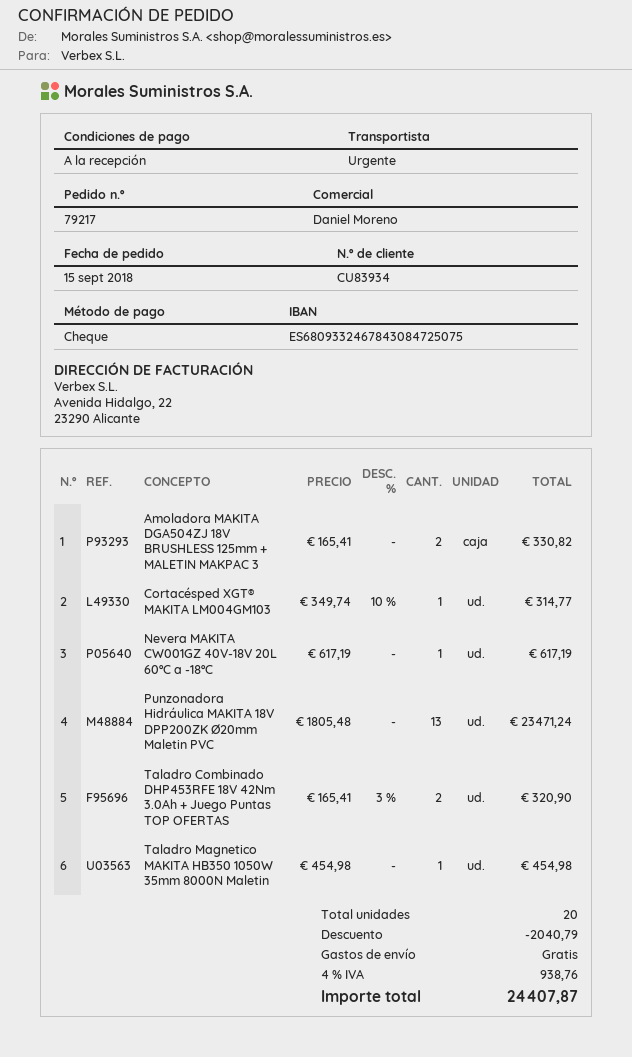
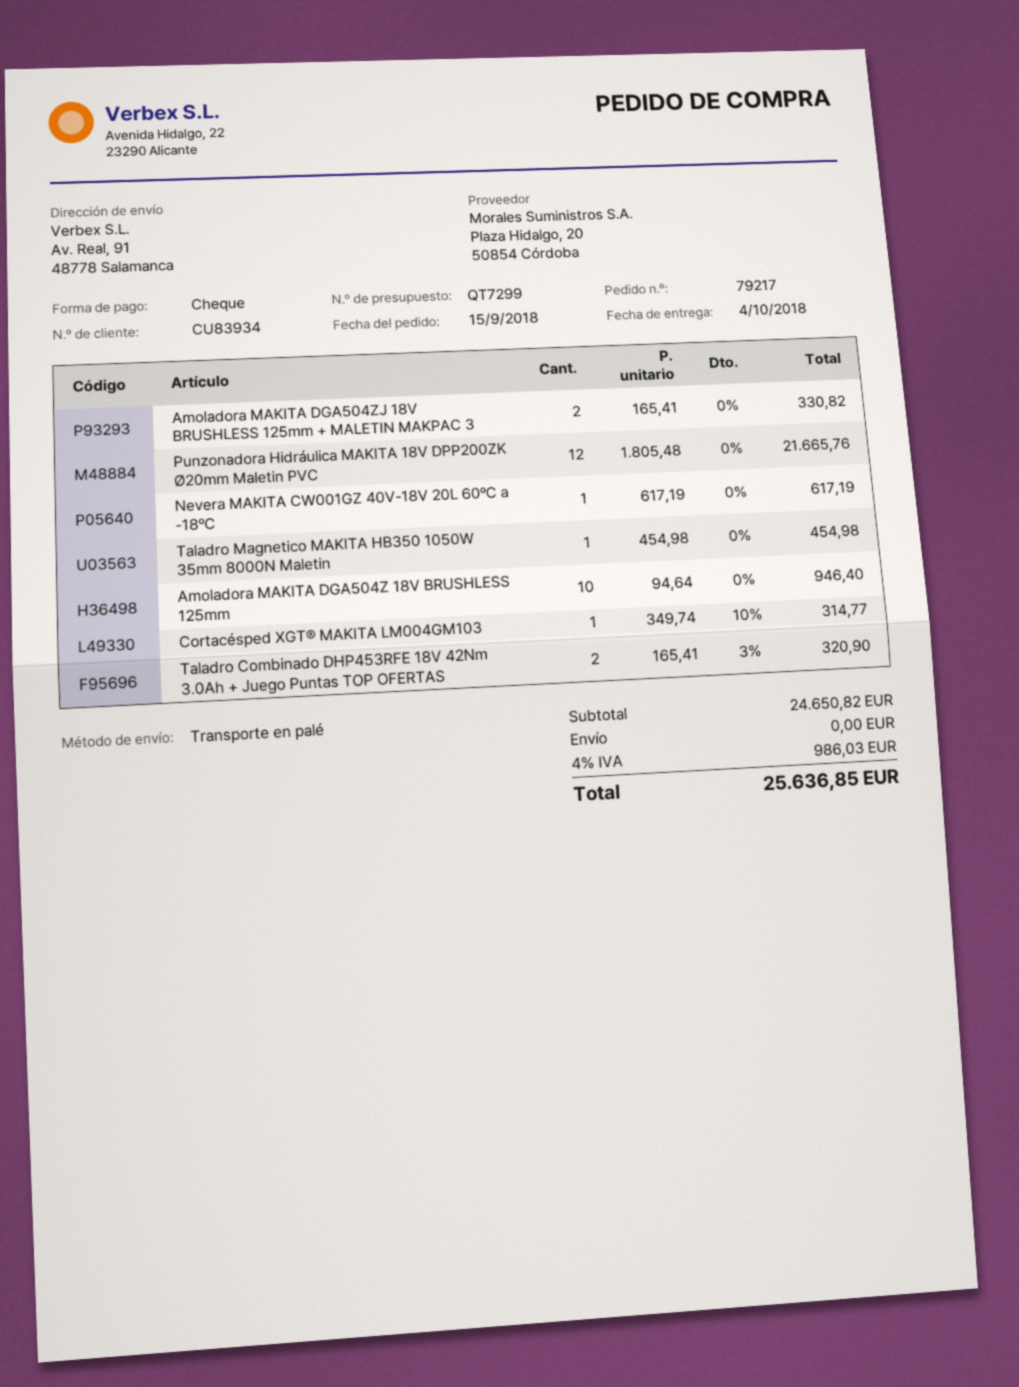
shipping method: express -> pallet freight
Punzonadora Hidráulica MAKITA 18V DPP200ZK Ø20mm Maletin PVC: 13 x 1805.48 = 23471.24 -> 12 x 1805.48 = 21665.76
Amoladora MAKITA DGA504Z 18V BRUSHLESS 125mm: none -> 10 x 94.64 = 946.40
discount: 2040.79 -> none
tax: 4% = 938.76 -> 4% = 986.03
total: 24407.87 -> 25636.85

